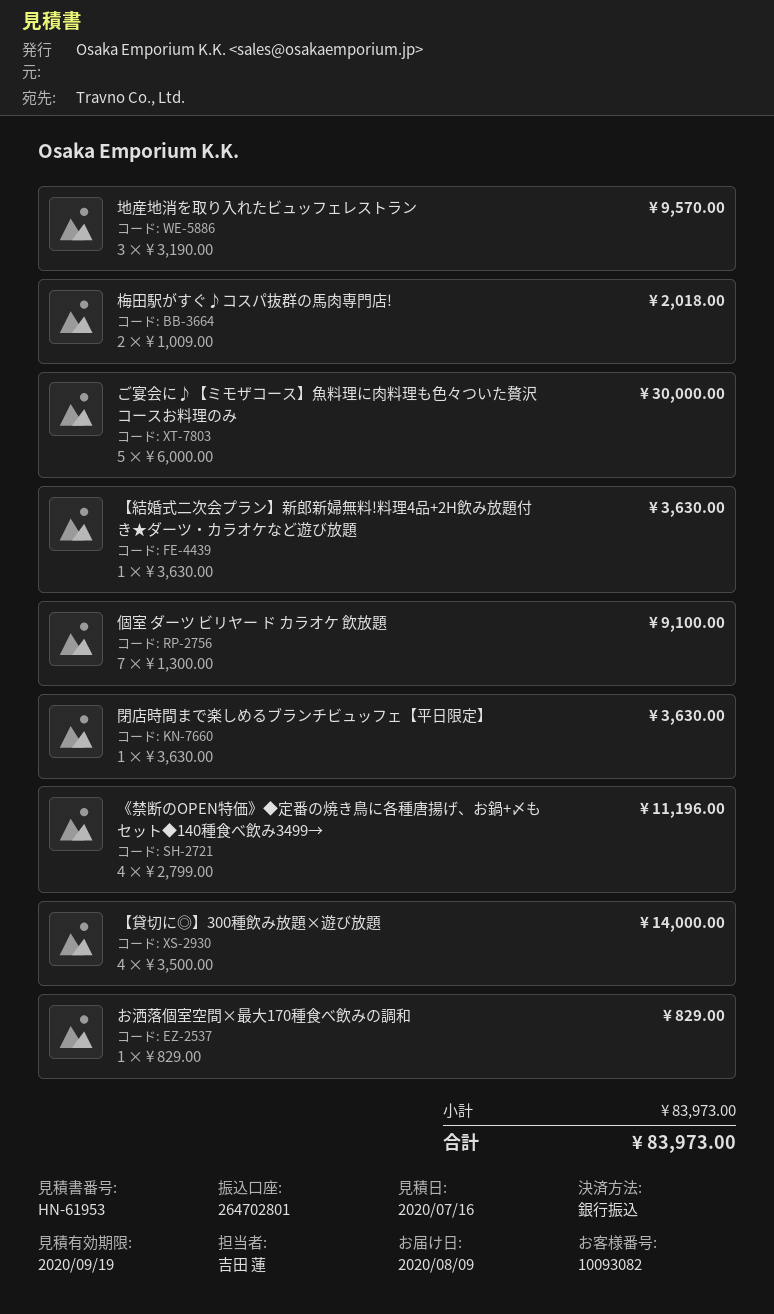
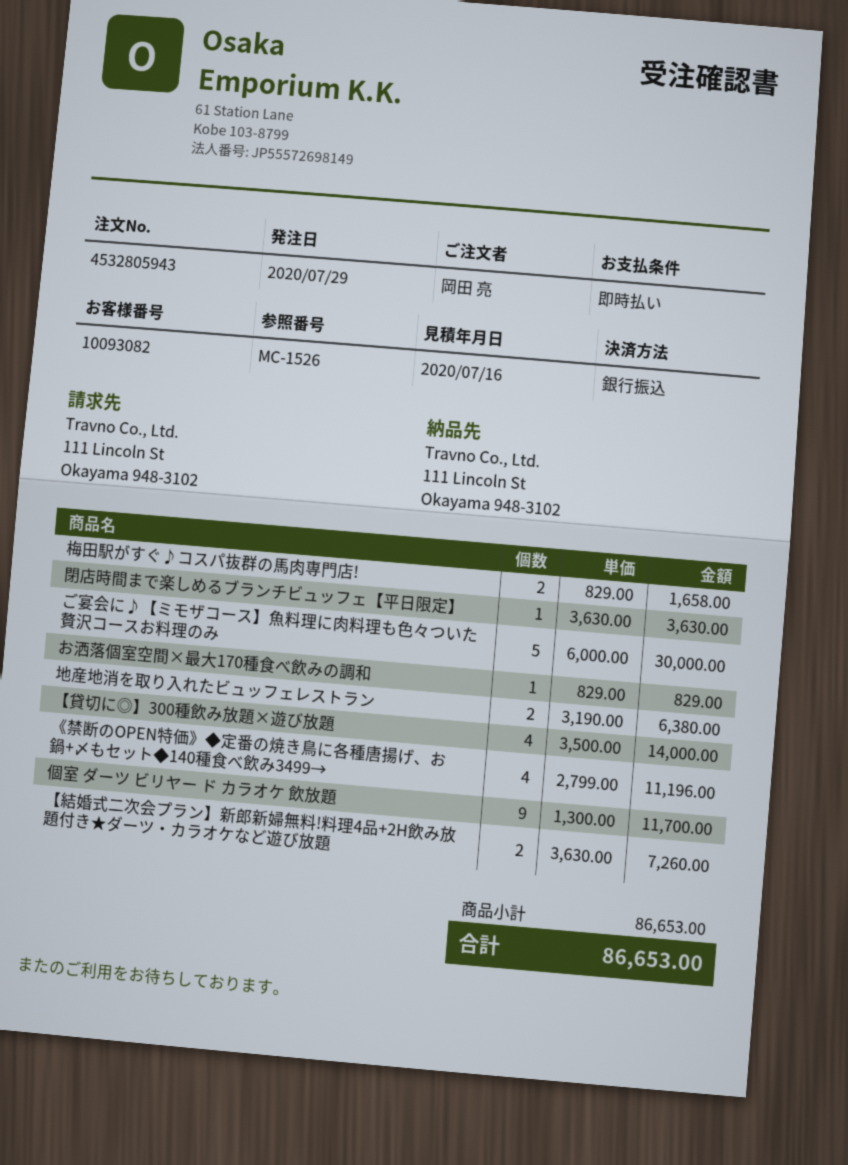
地産地消を取り入れたビュッフェレストラン: 3 x 3190.00 = 9570.00 -> 2 x 3190.00 = 6380.00
梅田駅がすぐ♪コスパ抜群の馬肉専門店!: 2 x 1009.00 = 2018.00 -> 2 x 829.00 = 1658.00
【結婚式二次会プラン】新郎新婦無料!料理4品+2H飲み放題付き★ダーツ・カラオケなど遊び放題: 1 x 3630.00 = 3630.00 -> 2 x 3630.00 = 7260.00
個室 ダーツ ビリヤー ド カラオケ 飲放題: 7 x 1300.00 = 9100.00 -> 9 x 1300.00 = 11700.00
subtotal: 83973.00 -> 86653.00
total: 83973.00 -> 86653.00

